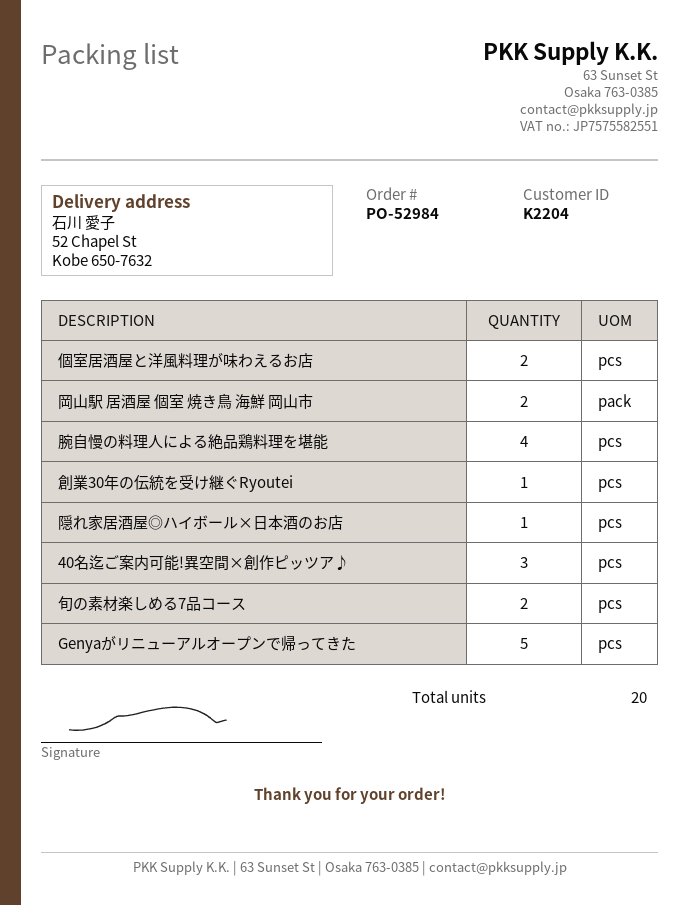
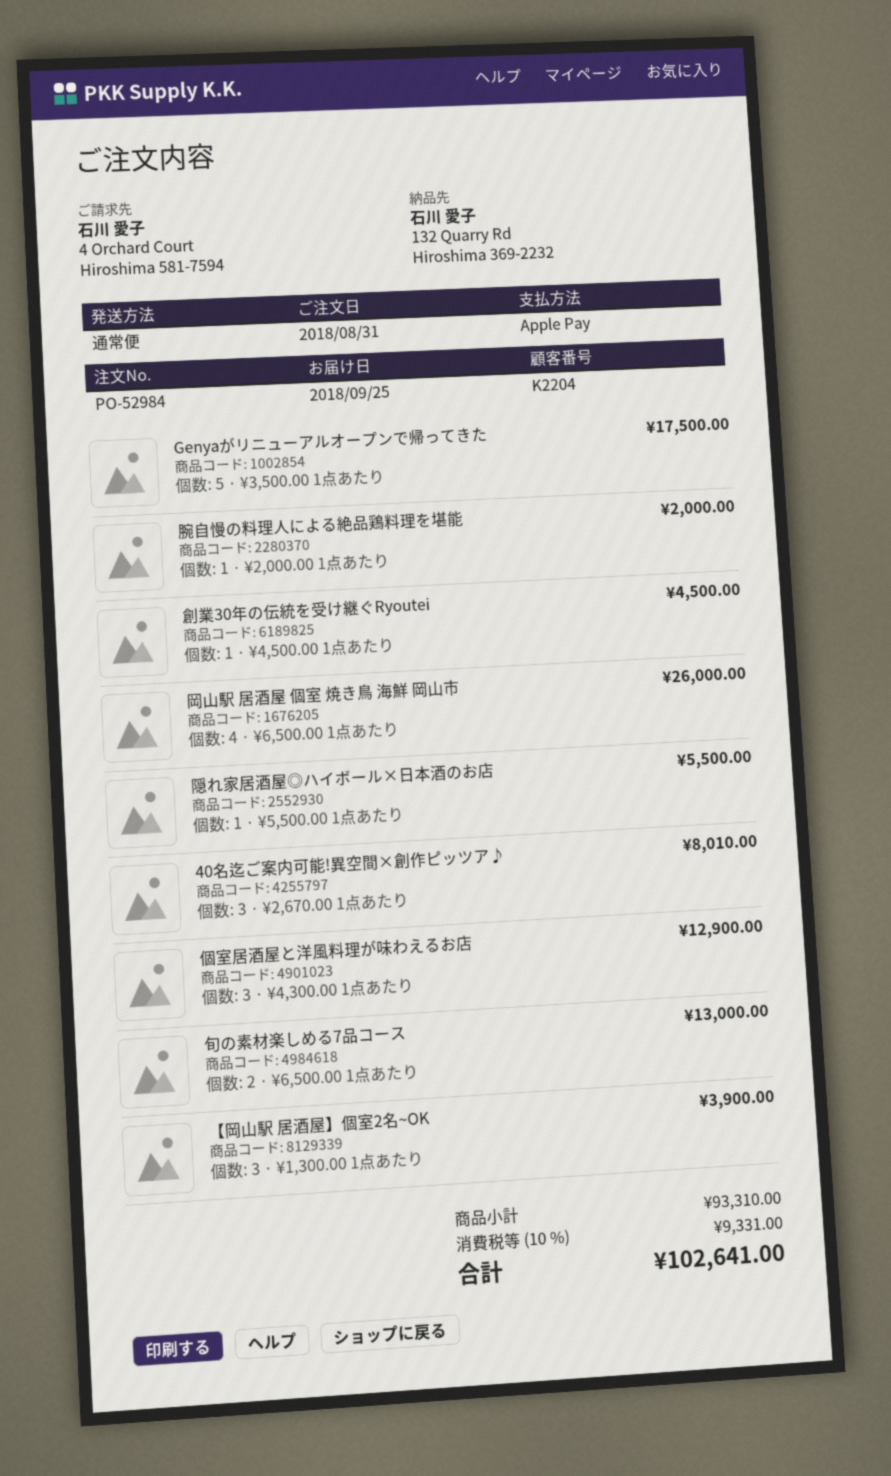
ship to: 52 Chapel St, Kobe 650-7632 -> 132 Quarry Rd, Hiroshima 369-2232
個室居酒屋と洋風料理が味わえるお店: 2 -> 3
岡山駅 居酒屋 個室 焼き鳥 海鮮 岡山市: 2 -> 4
腕自慢の料理人による絶品鶏料理を堪能: 4 -> 1
【岡山駅 居酒屋】個室2名~OK: none -> 3

